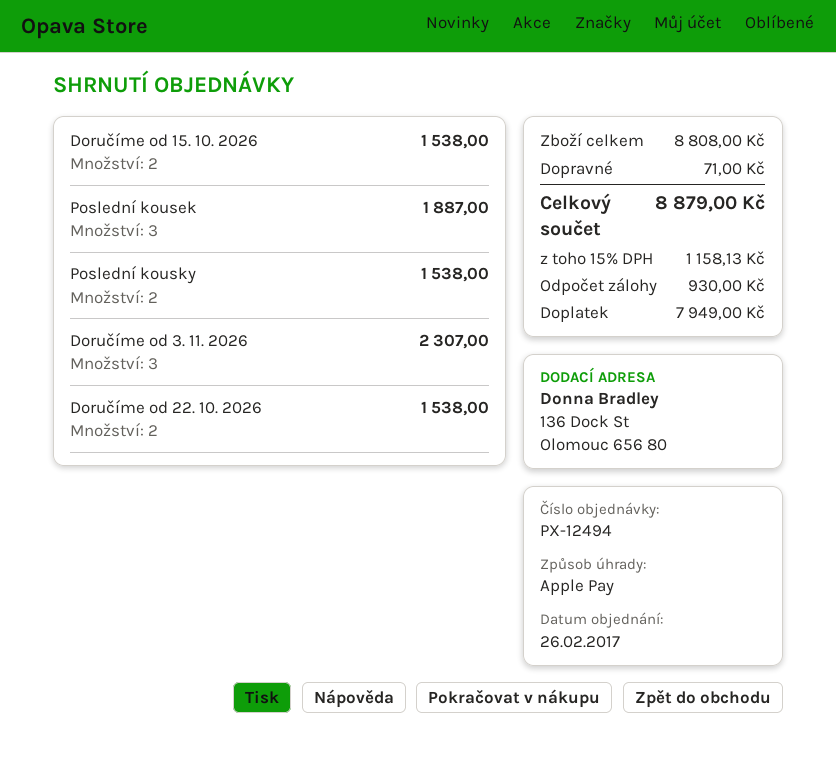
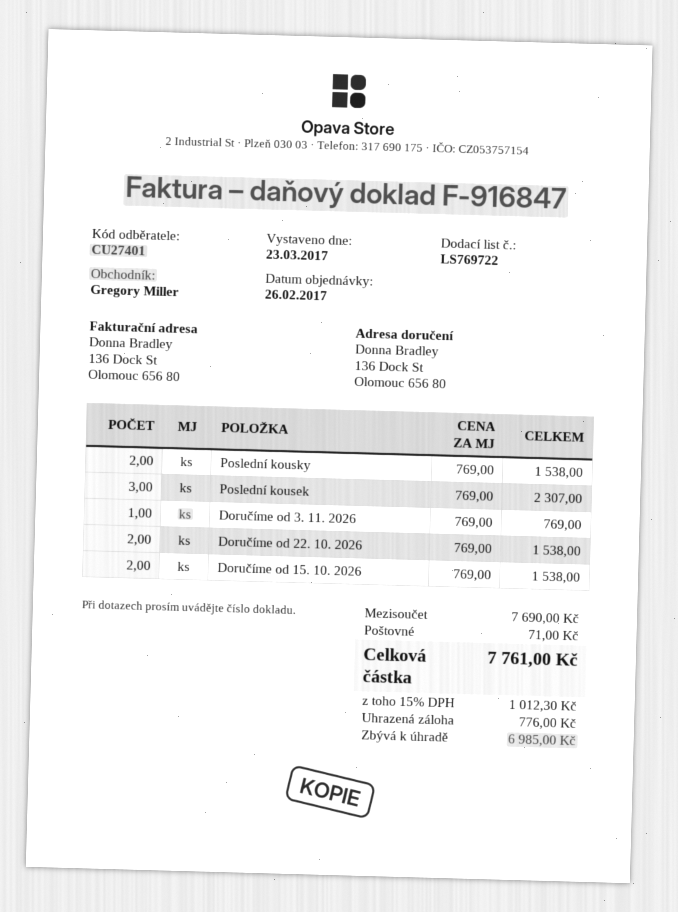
Poslední kousek: 3 for 1887.00 -> 3 for 2307.00
Doručíme od 3. 11. 2026: 3 for 2307.00 -> 1 for 769.00
subtotal: 8808.00 -> 7690.00
tax: 15% = 1158.13 -> 15% = 1012.30
total: 8879.00 -> 7761.00
deposit: 930.00 -> 776.00
balance: 7949.00 -> 6985.00

